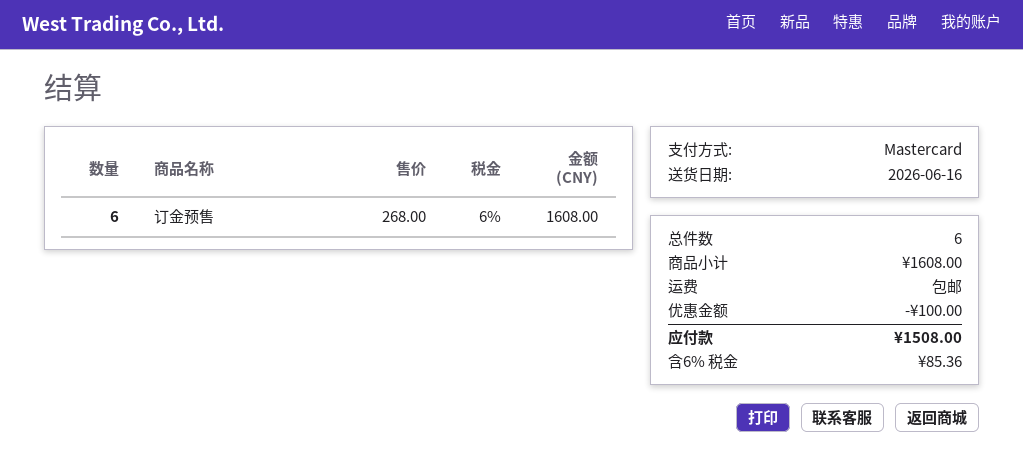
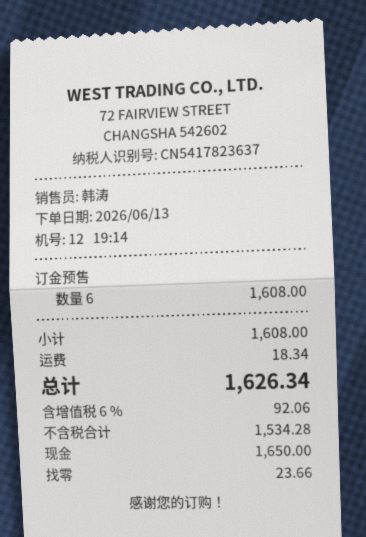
payment method: Mastercard -> cash
discount: 100.00 -> none
shipping: 0.00 -> 18.34
tax: 6% = 85.36 -> 6% = 92.06
total: 1508.00 -> 1626.34

